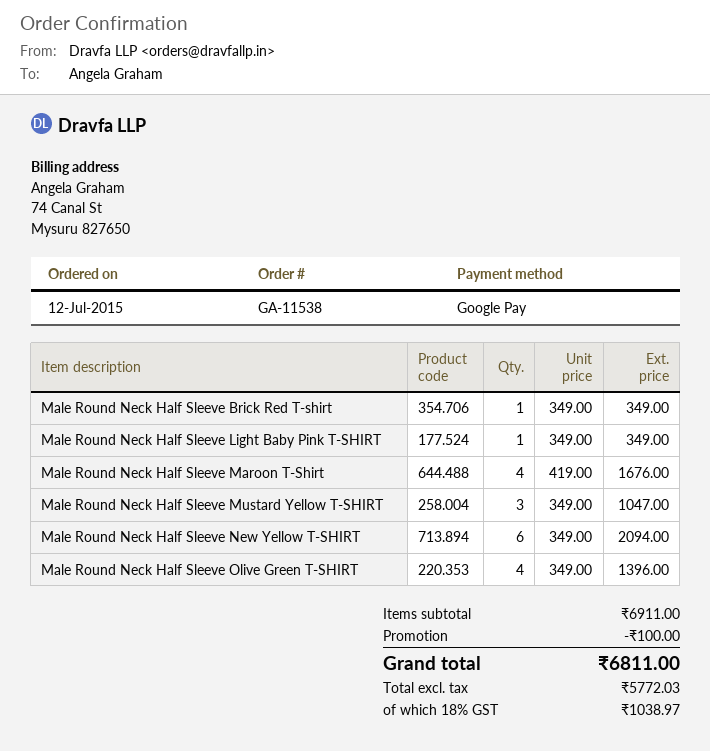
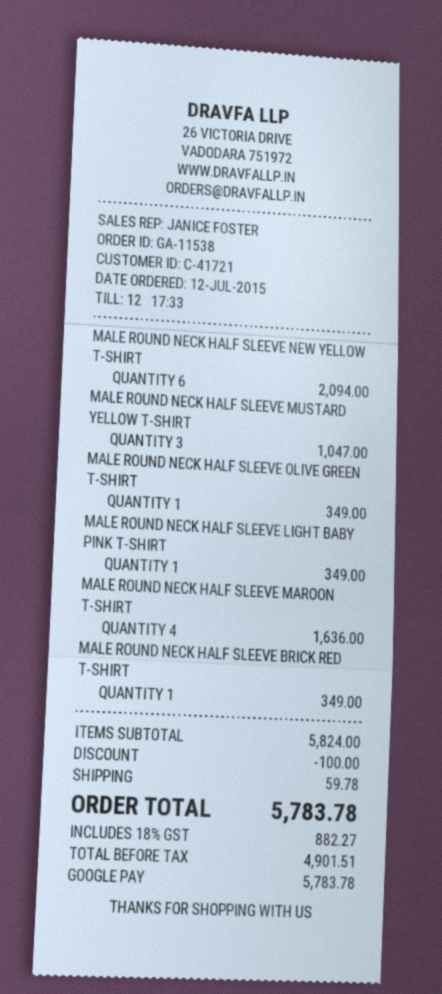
Male Round Neck Half Sleeve Maroon T-Shirt: 4 for 1676.00 -> 4 for 1636.00
Male Round Neck Half Sleeve Olive Green T-SHIRT: 4 for 1396.00 -> 1 for 349.00
subtotal: 6911.00 -> 5824.00
shipping: none -> 59.78
net: 5772.03 -> 4901.51
tax: 18% = 1038.97 -> 18% = 882.27
total: 6811.00 -> 5783.78

